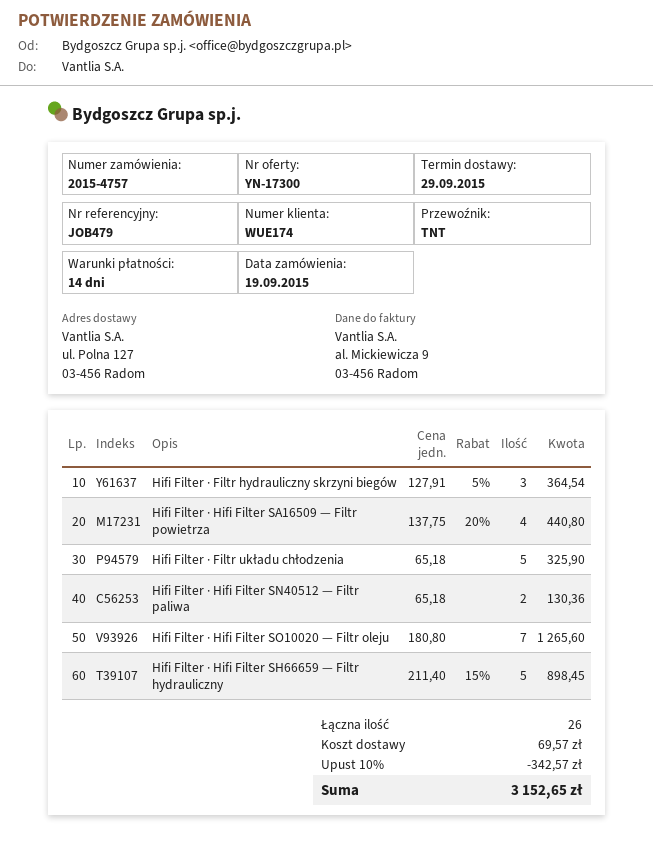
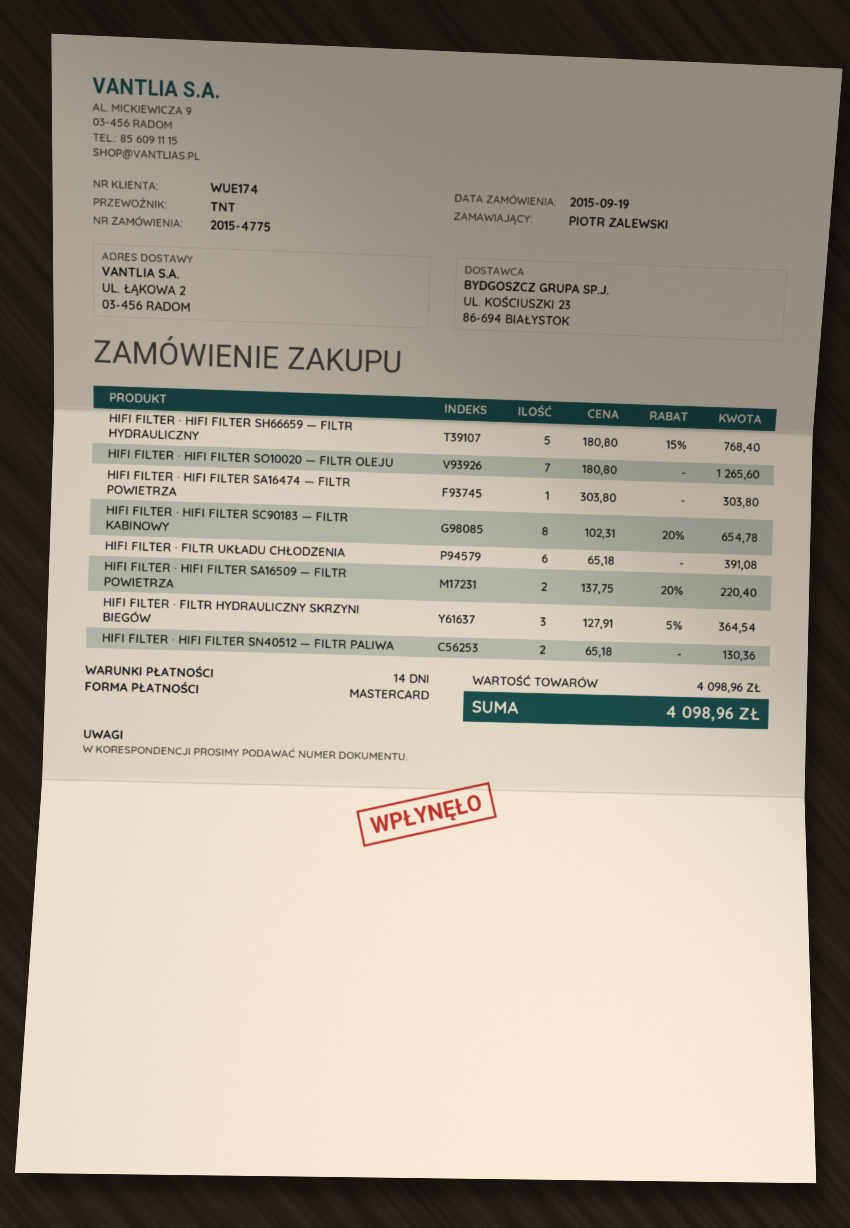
order number: 2015-4757 -> 2015-4775
ship to: ul. Polna 127, 03-456 Radom -> UL. ŁĄKOWA 2, 03-456 RADOM
Hifi Filter · Hifi Filter SA16509 — Filtr powietrza: 4 x 137.75 - 20% = 440.80 -> 2 x 137.75 - 20% = 220.40
Hifi Filter · Filtr układu chłodzenia: 5 x 65.18 = 325.90 -> 6 x 65.18 = 391.08
Hifi Filter · Hifi Filter SH66659 — Filtr hydrauliczny: 5 x 211.40 - 15% = 898.45 -> 5 x 180.80 - 15% = 768.40
HIFI FILTER · HIFI FILTER SA16474 — FILTR POWIETRZA: none -> 1 x 303.80 = 303.80
HIFI FILTER · HIFI FILTER SC90183 — FILTR KABINOWY: none -> 8 x 102.31 - 20% = 654.78
discount: 10% = 342.57 -> none
shipping: 69.57 -> none
total: 3152.65 -> 4098.96

